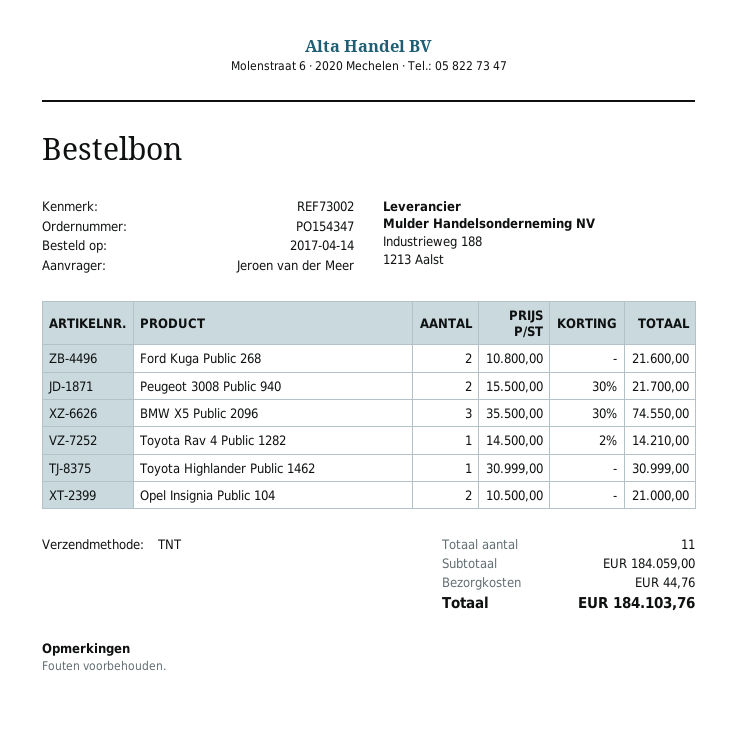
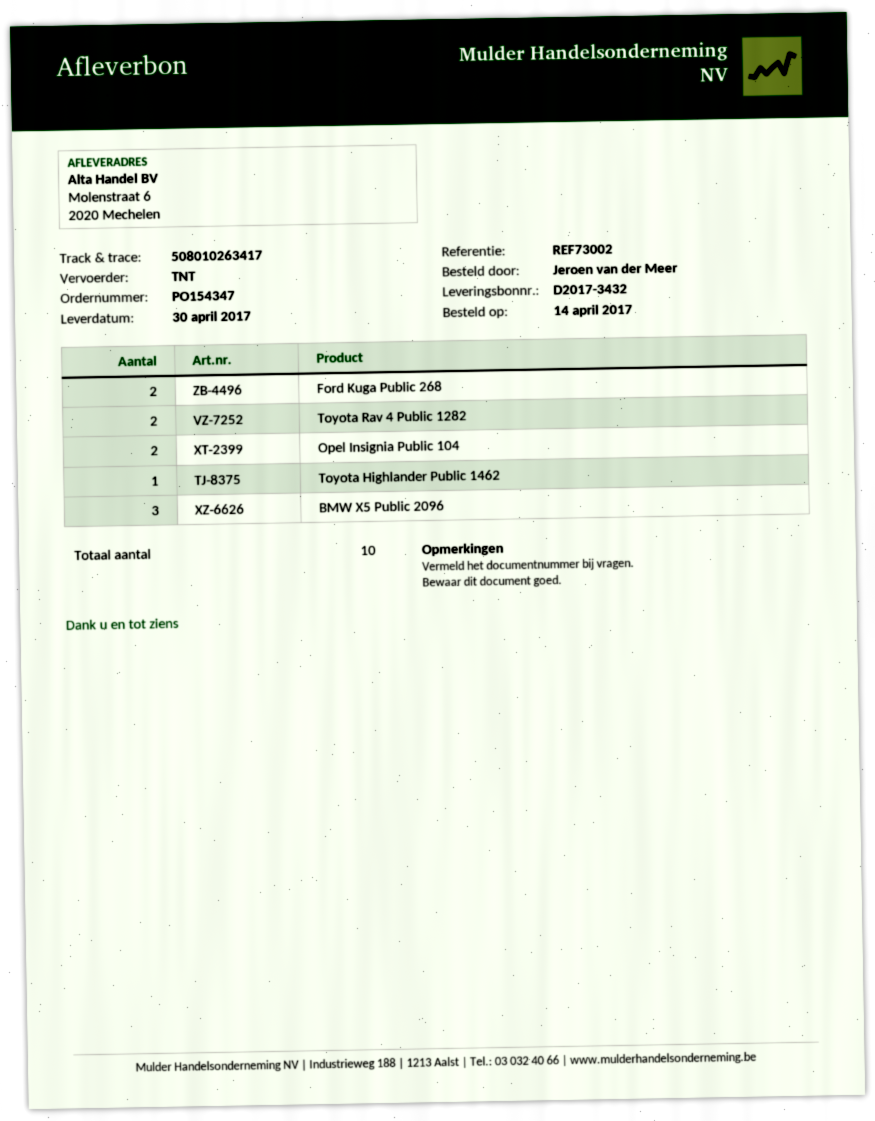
Peugeot 3008 Public 940: 2 -> none
Toyota Rav 4 Public 1282: 1 -> 2
total quantity: 11 -> 10

